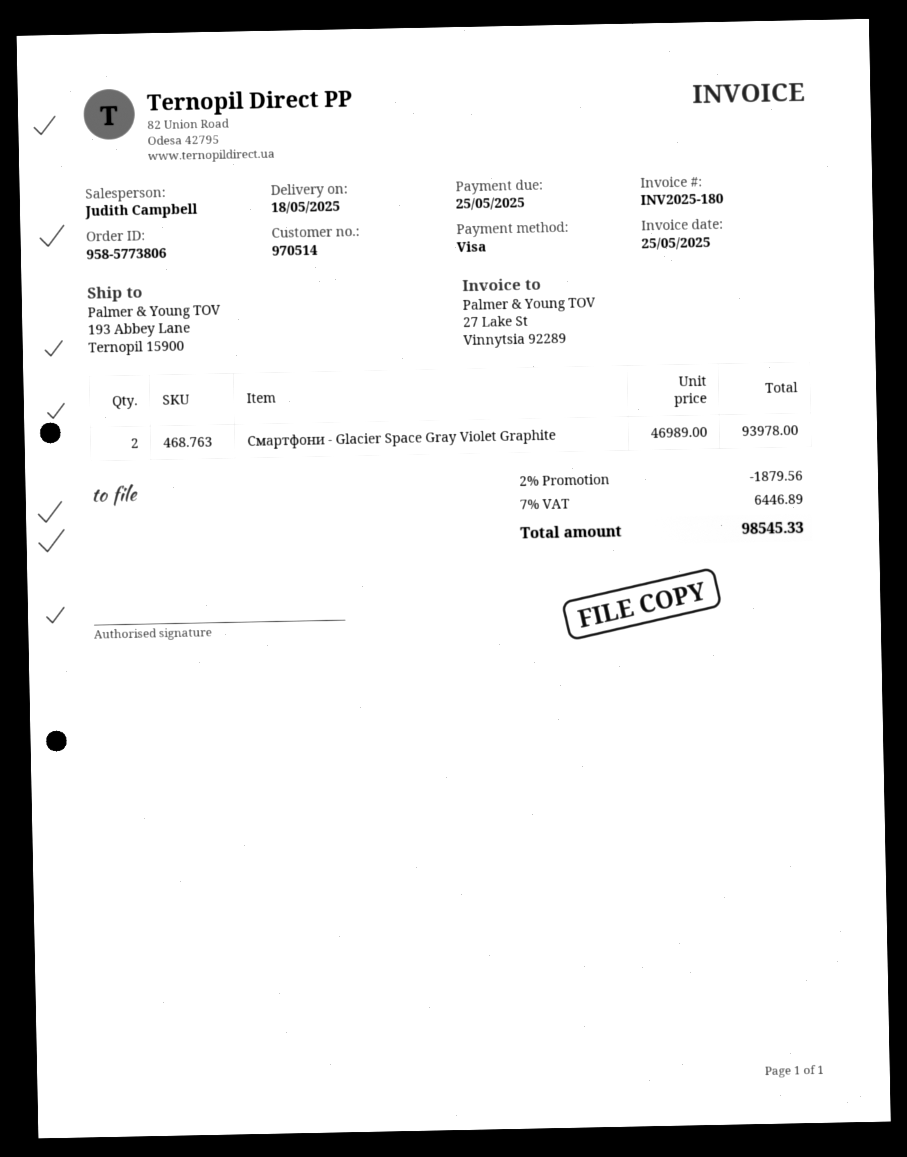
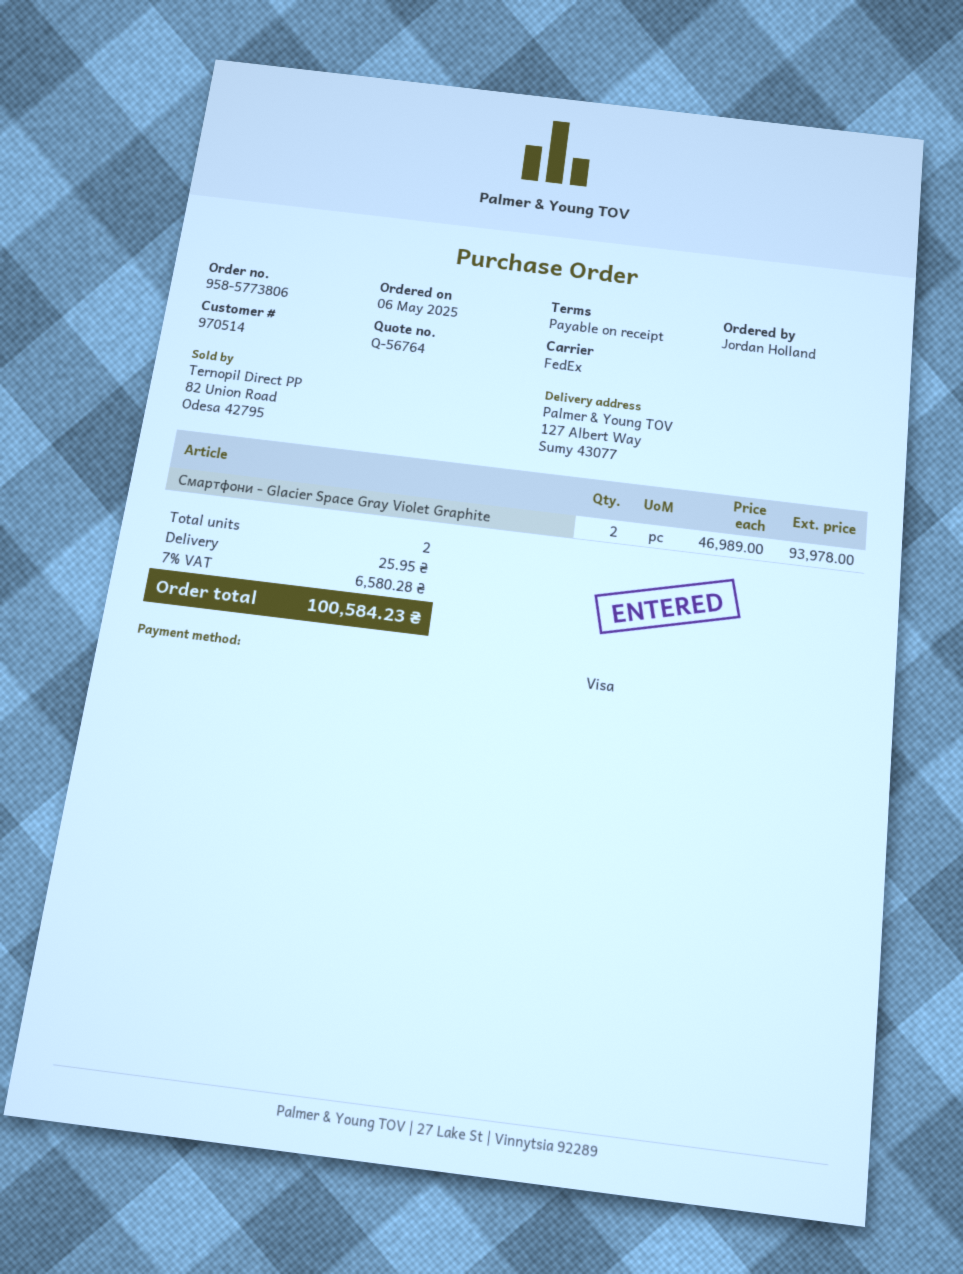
ship to: 193 Abbey Lane, Ternopil 15900 -> 127 Albert Way, Sumy 43077
discount: 2% = 1879.56 -> none
shipping: none -> 25.95
tax: 7% = 6446.89 -> 7% = 6580.28
total: 98545.33 -> 100584.23

